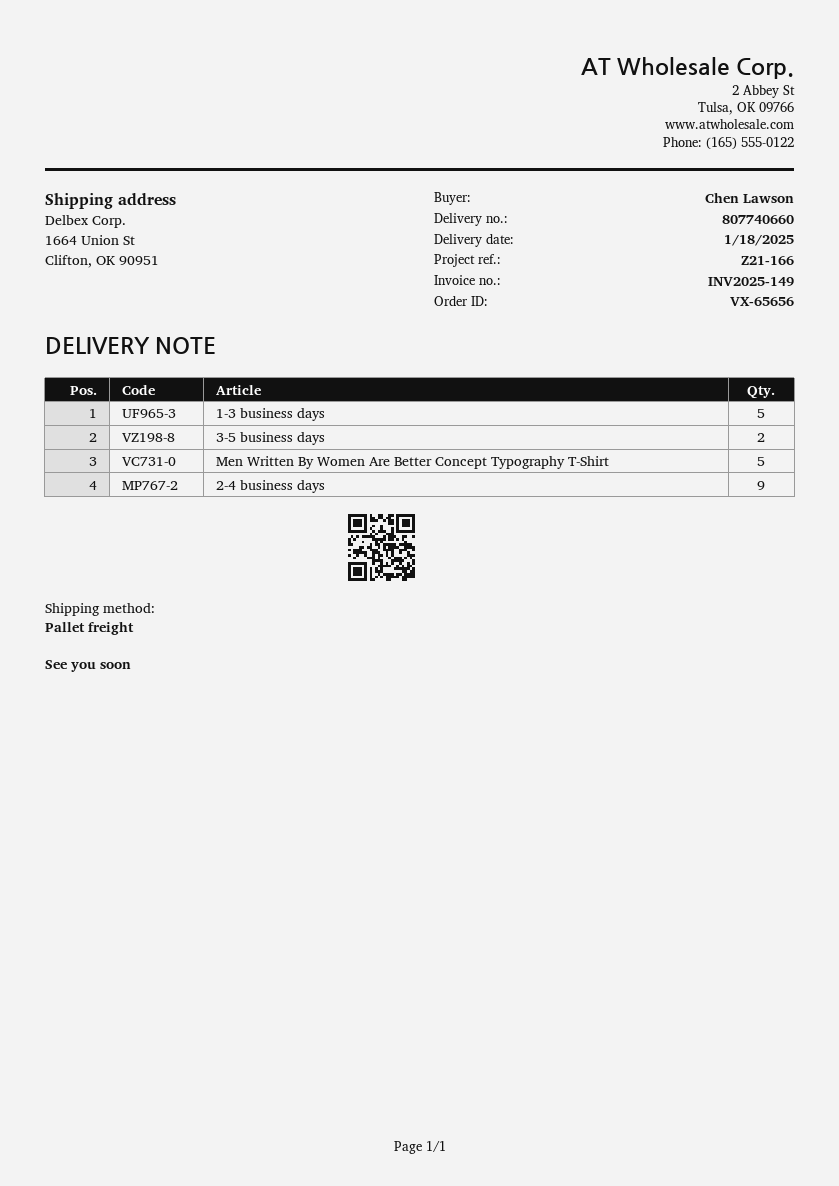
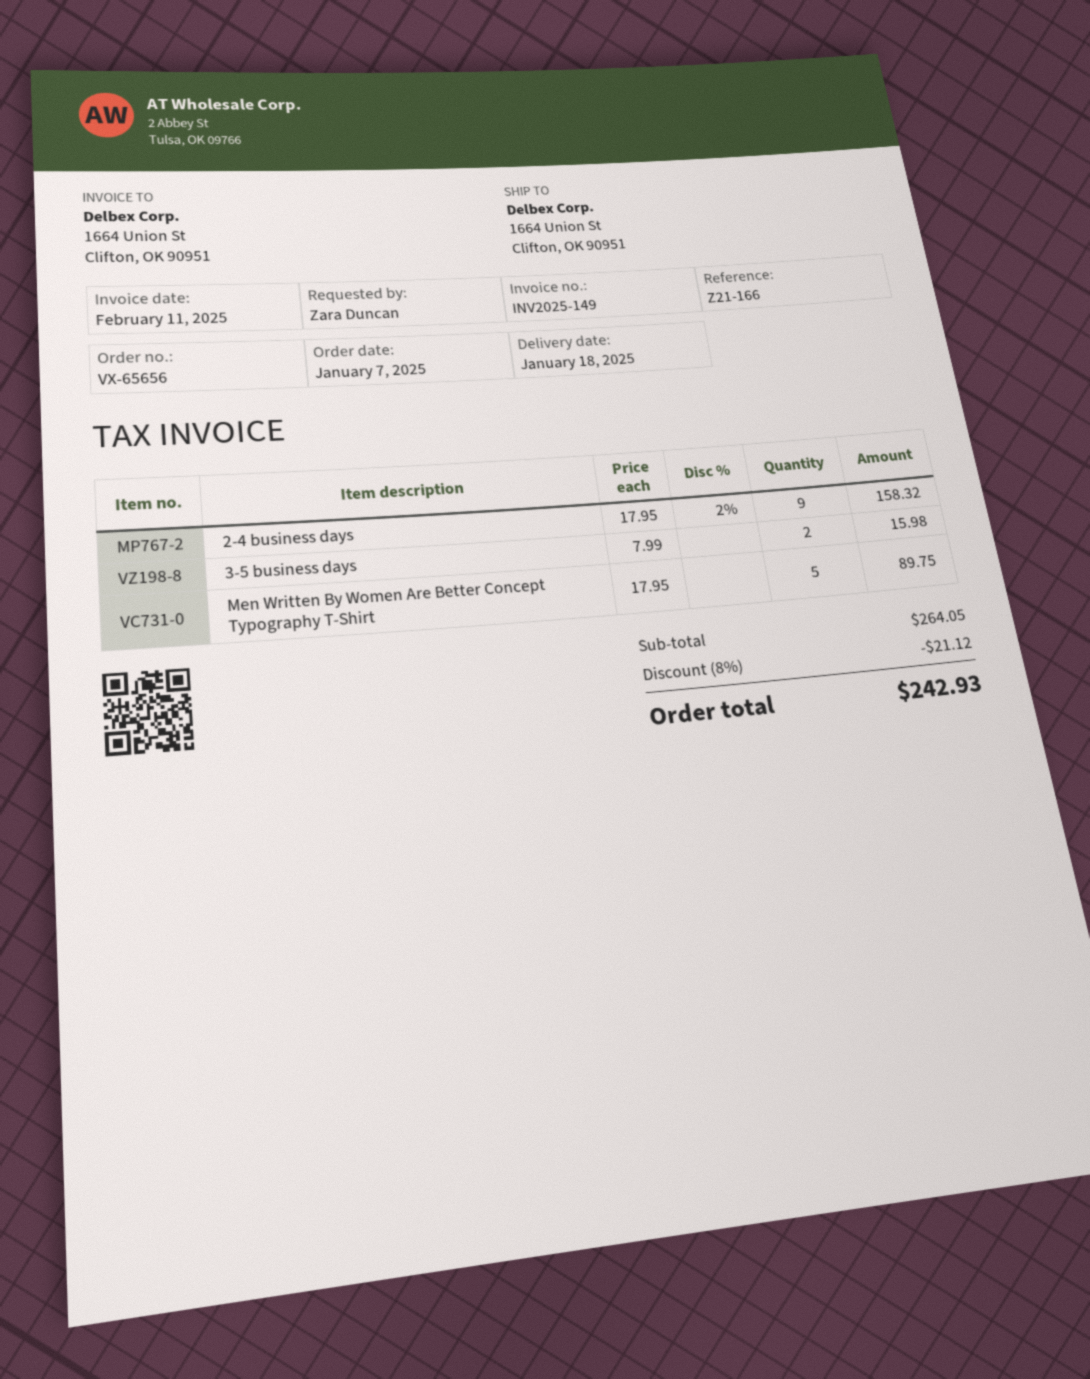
ordered by: Chen Lawson -> Zara Duncan
1-3 business days: 5 -> none

